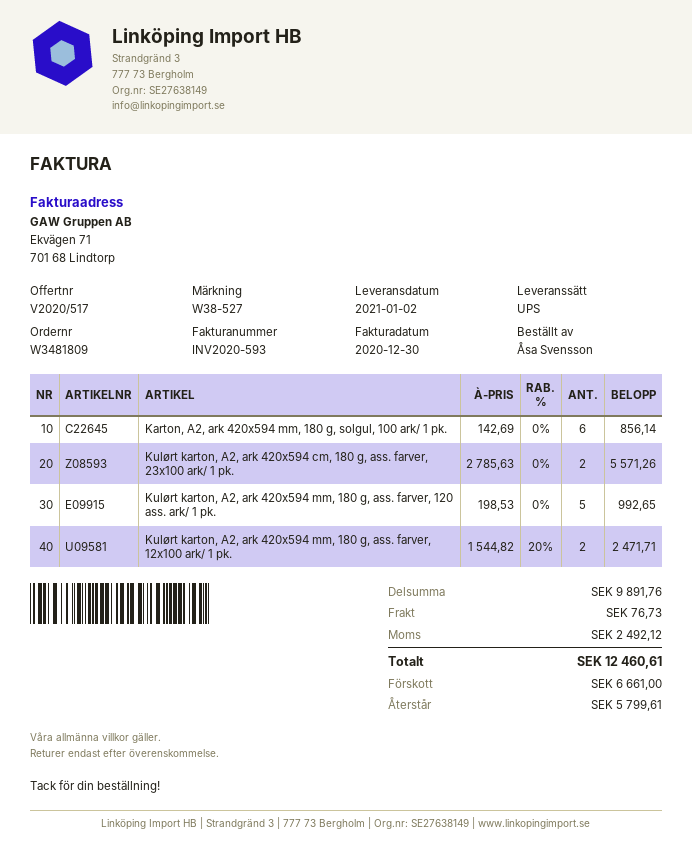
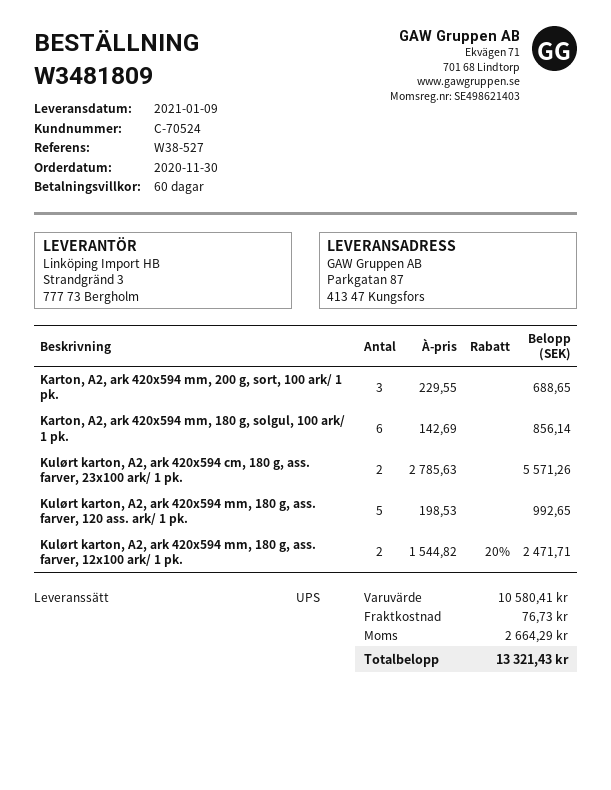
delivery date: 2021-01-02 -> 2021-01-09
Karton, A2, ark 420x594 mm, 200 g, sort, 100 ark/ 1 pk.: none -> 3 x 229.55 = 688.65
subtotal: 9891.76 -> 10580.41
tax: 2492.12 -> 2664.29
total: 12460.61 -> 13321.43

